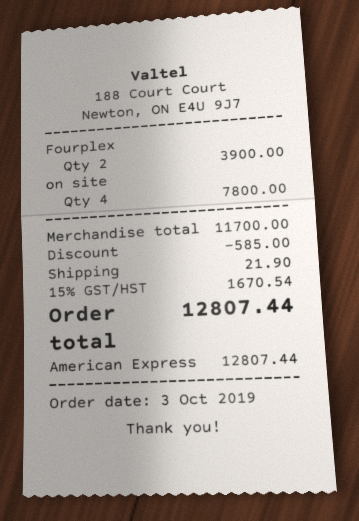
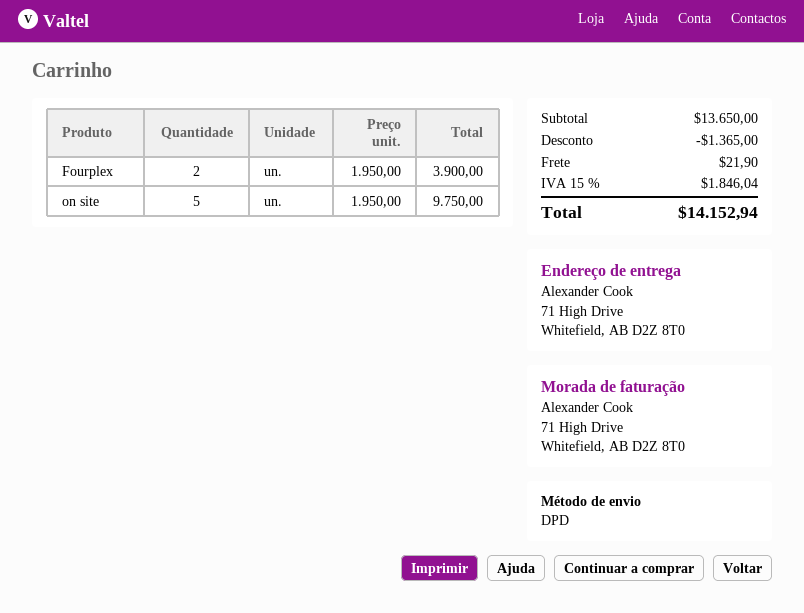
on site: 4 for 7800.00 -> 5 for 9750.00
subtotal: 11700.00 -> 13650.00
discount: 585.00 -> 1365.00
tax: 15% = 1670.54 -> 15% = 1846.04
total: 12807.44 -> 14152.94

